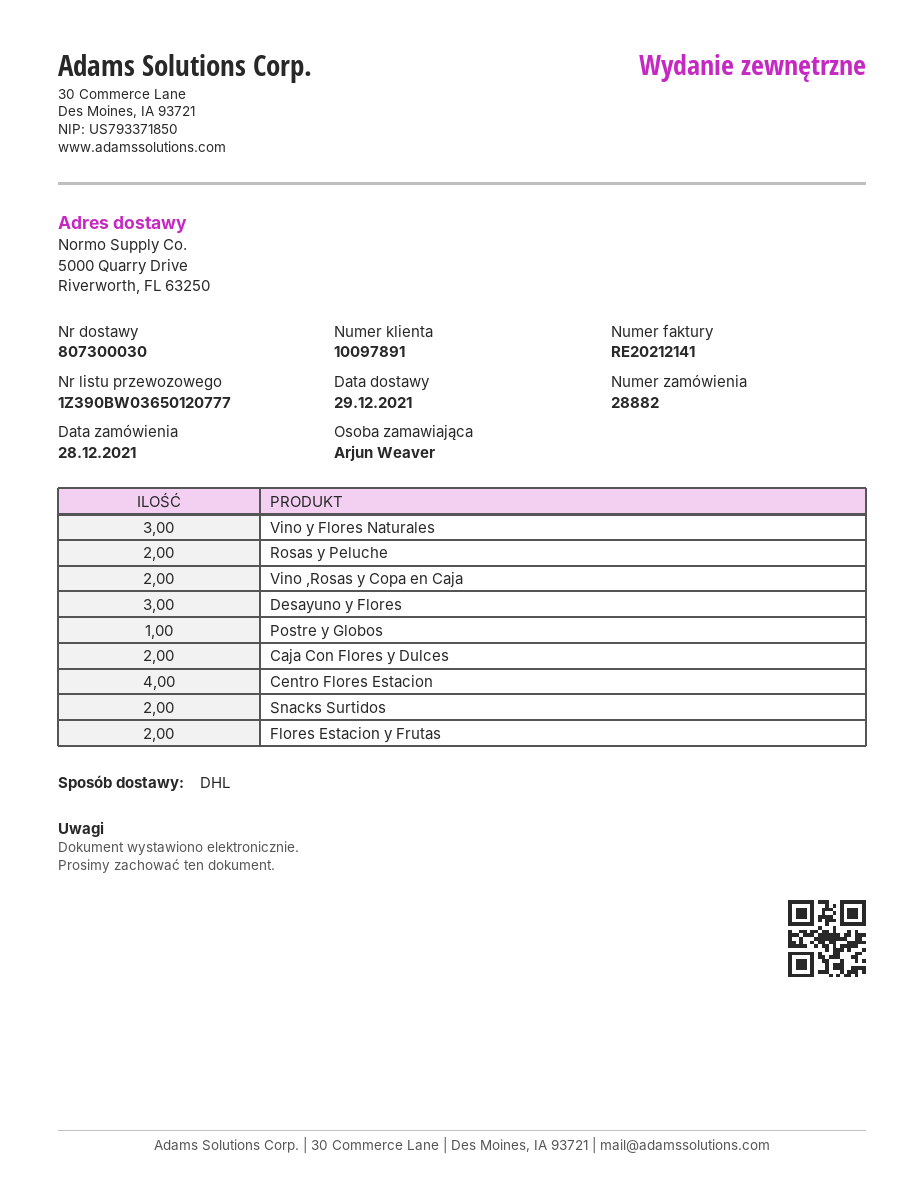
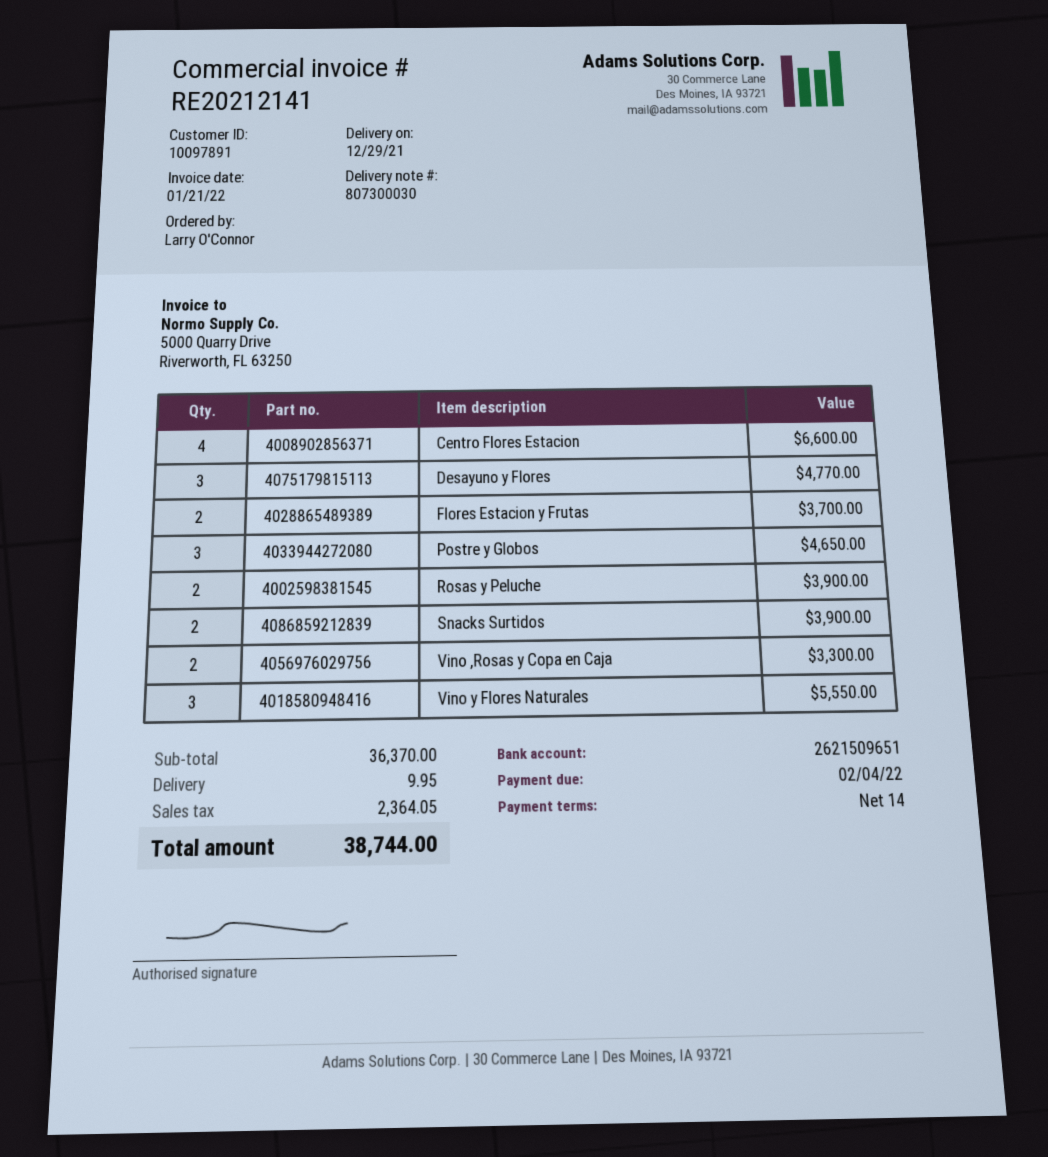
ordered by: Arjun Weaver -> Larry O'Connor
Postre y Globos: 1 -> 3
Caja Con Flores y Dulces: 2 -> none

